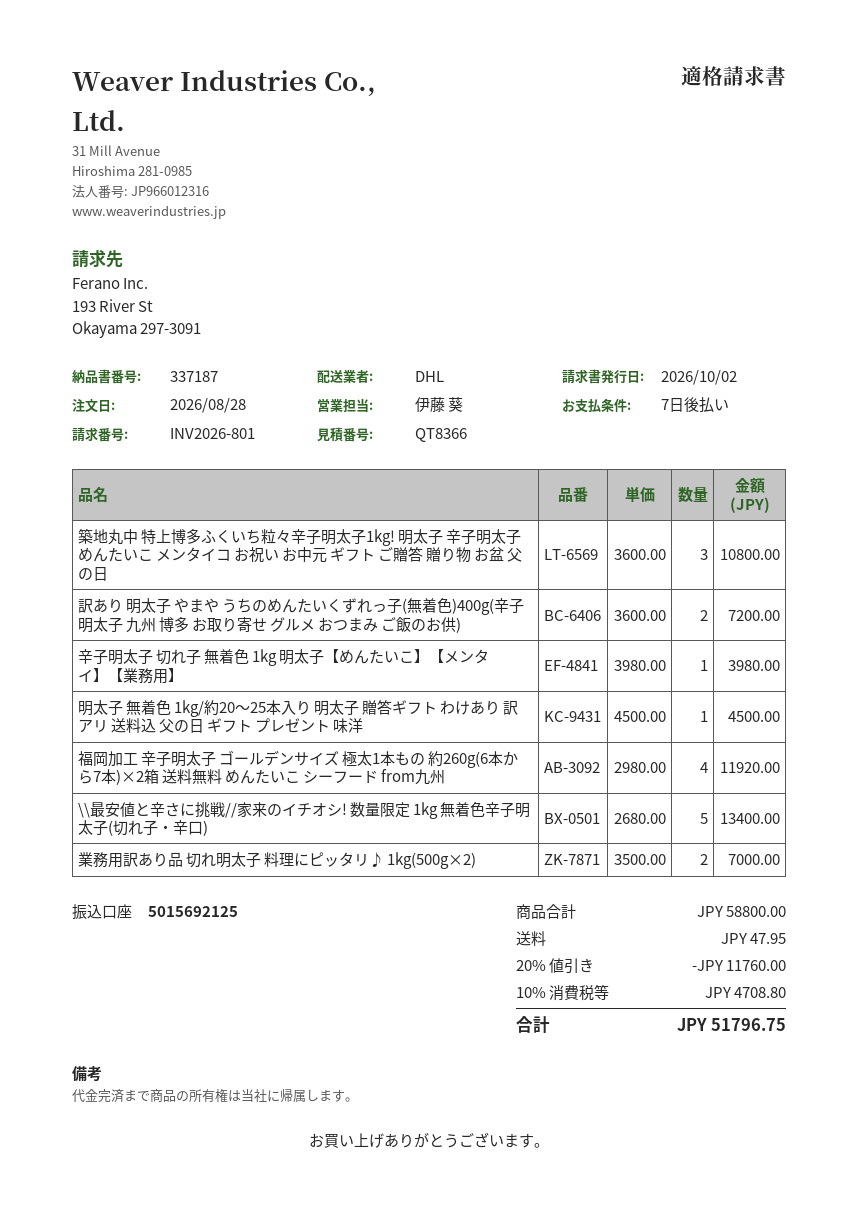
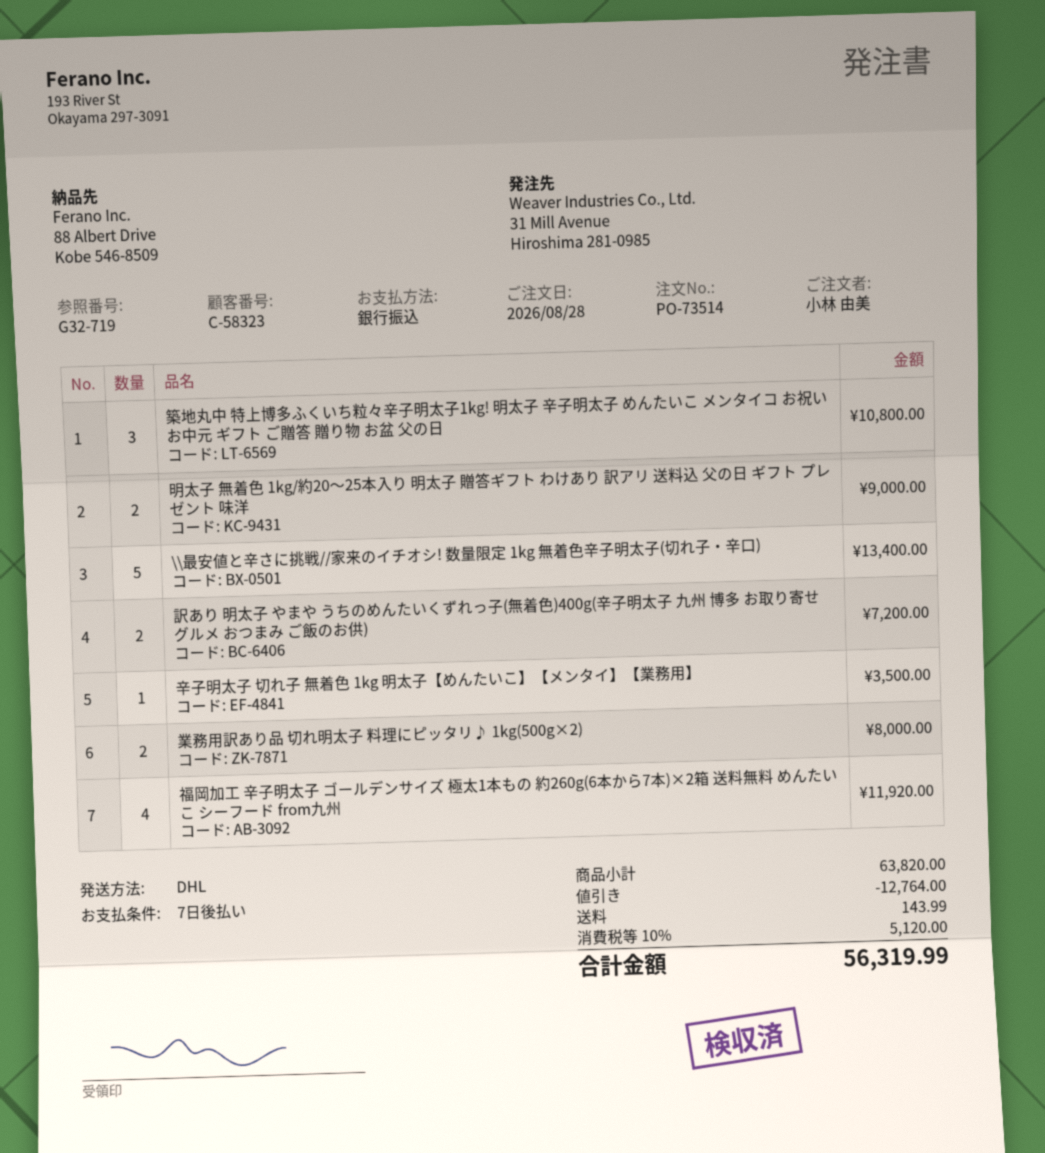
辛子明太子 切れ子 無着色 1kg 明太子【めんたいこ】【メンタイ】【業務用】: 1 for 3980.00 -> 1 for 3500.00
明太子 無着色 1kg/約20〜25本入り 明太子 贈答ギフト わけあり 訳アリ 送料込 父の日 ギフト プレゼント 味洋: 1 for 4500.00 -> 2 for 9000.00
業務用訳あり品 切れ明太子 料理にピッタリ♪ 1kg(500g×2): 2 for 7000.00 -> 2 for 8000.00
subtotal: 58800.00 -> 63820.00
discount: 11760.00 -> 12764.00
shipping: 47.95 -> 143.99
tax: 10% = 4708.80 -> 10% = 5120.00
total: 51796.75 -> 56319.99

